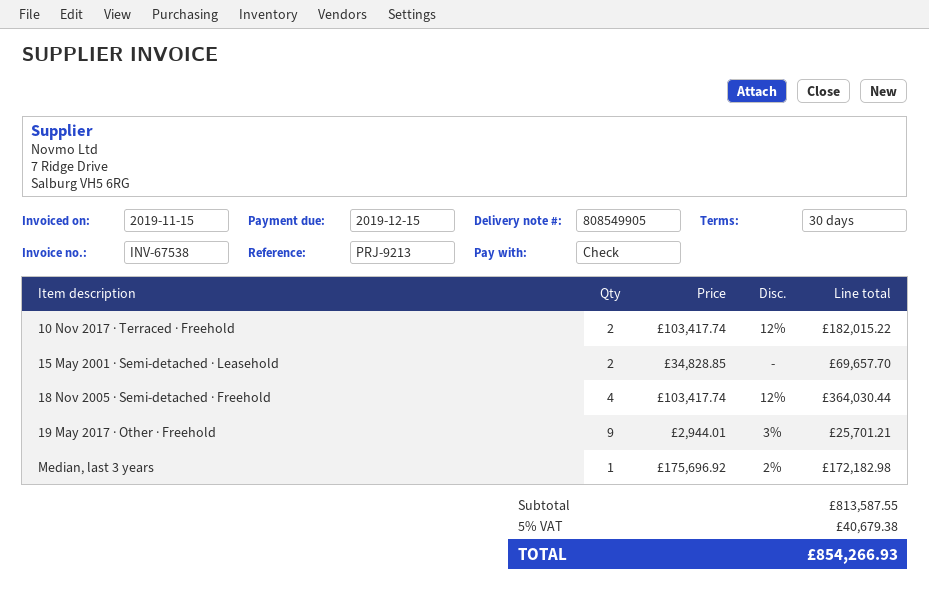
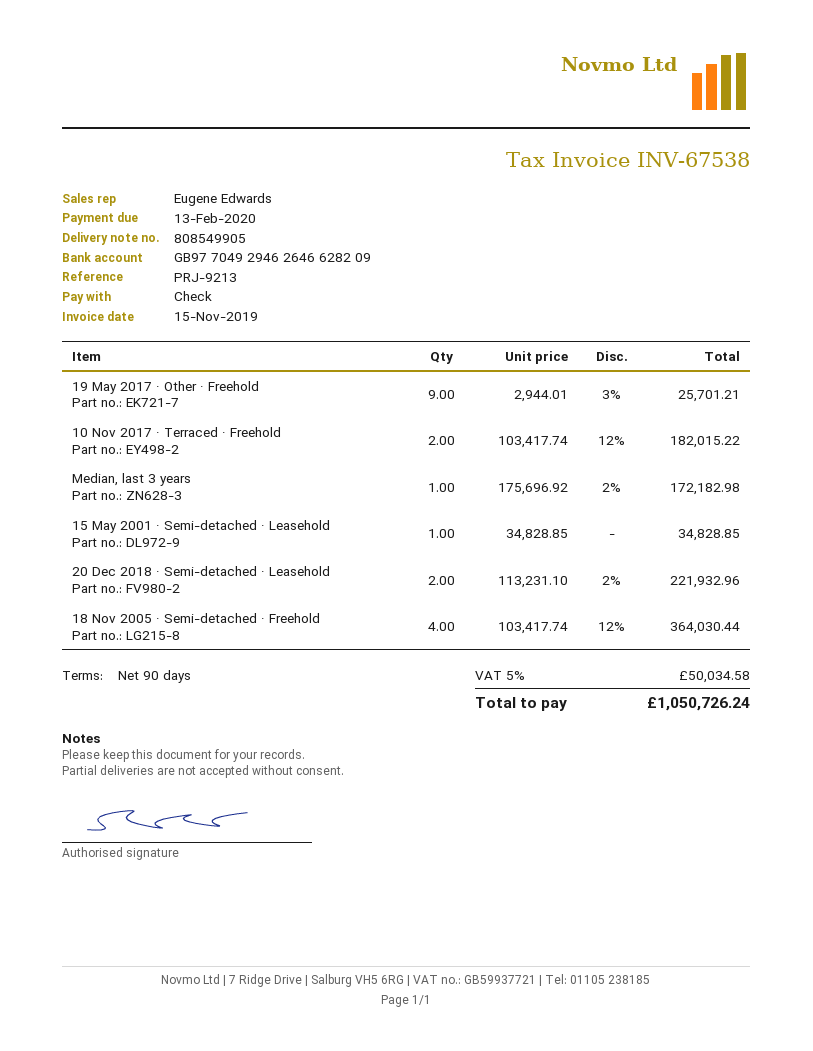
payment terms: 30 days -> 90 days
due date: 2019-12-15 -> 2020-02-13
15 May 2001 · Semi-detached · Leasehold: 2 x 34828.85 = 69657.70 -> 1 x 34828.85 = 34828.85
20 Dec 2018 · Semi-detached · Leasehold: none -> 2 x 113231.10 - 2% = 221932.96
tax: 5% = 40679.38 -> 5% = 50034.58
total: 854266.93 -> 1050726.24

